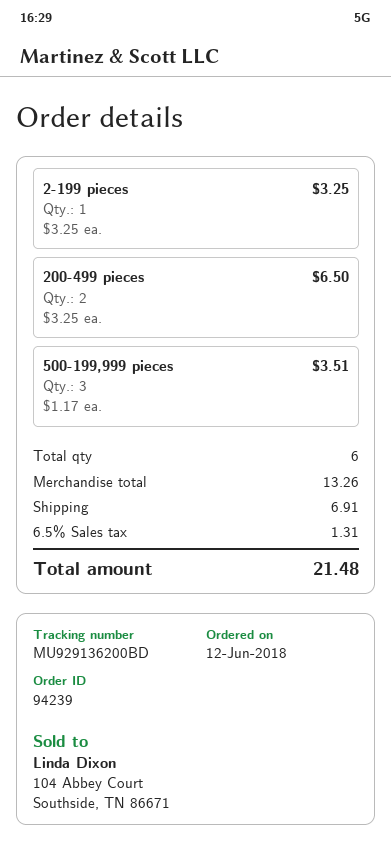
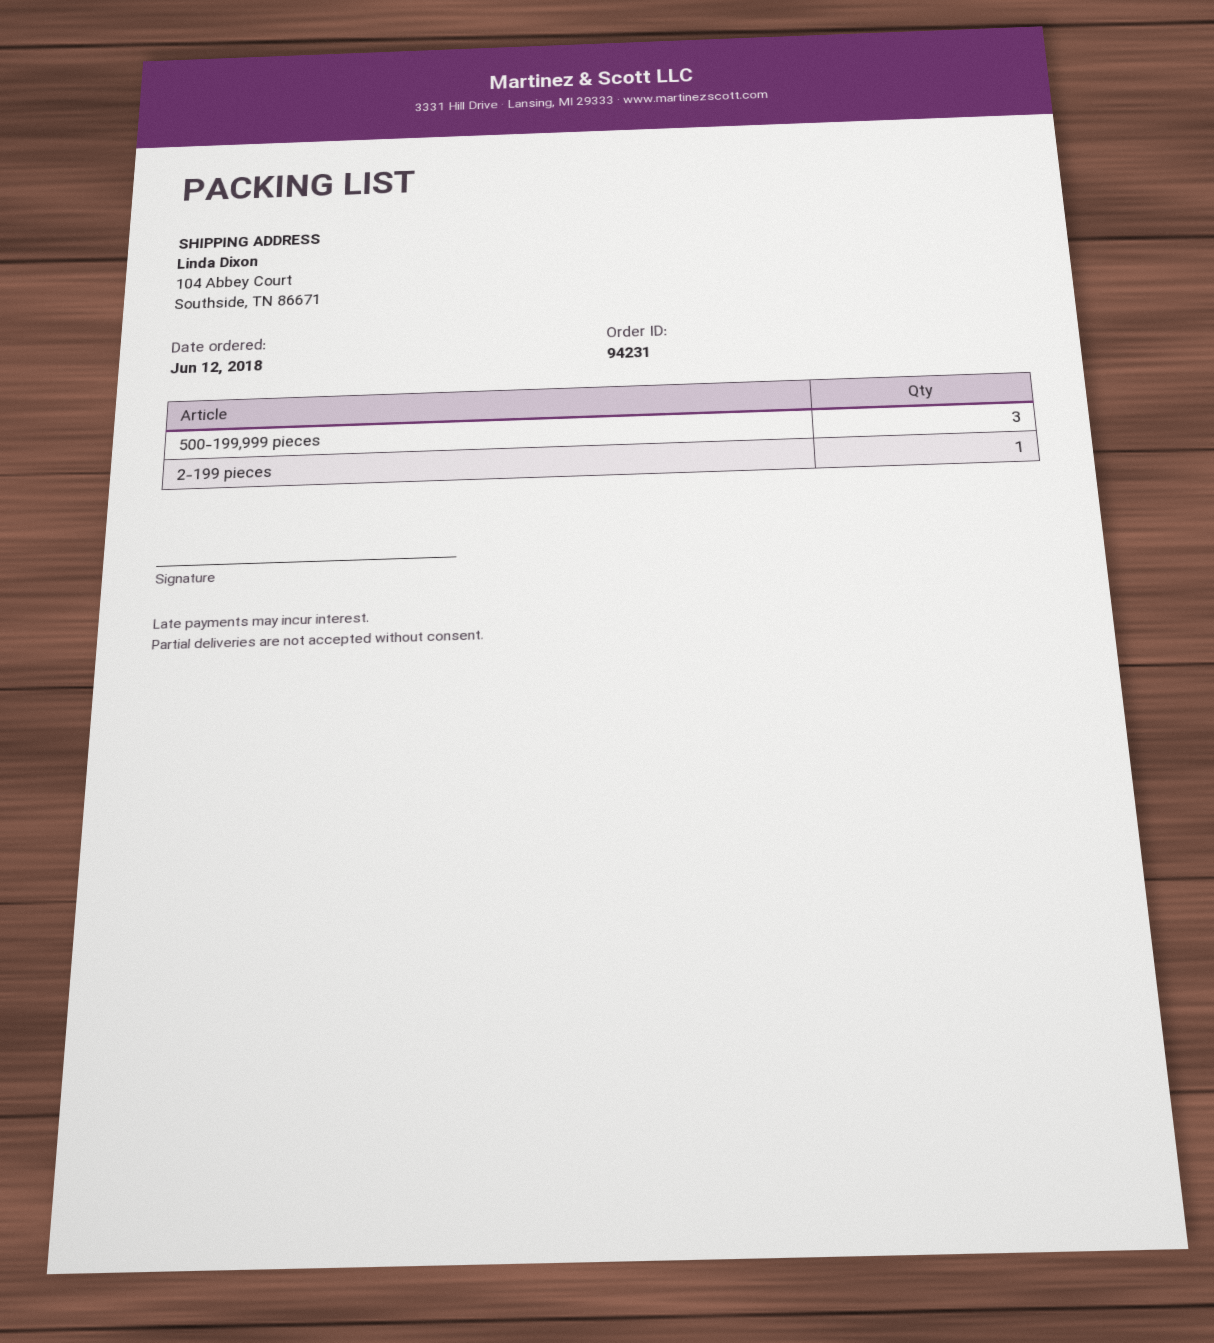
order number: 94239 -> 94231
200-499 pieces: 2 -> none

